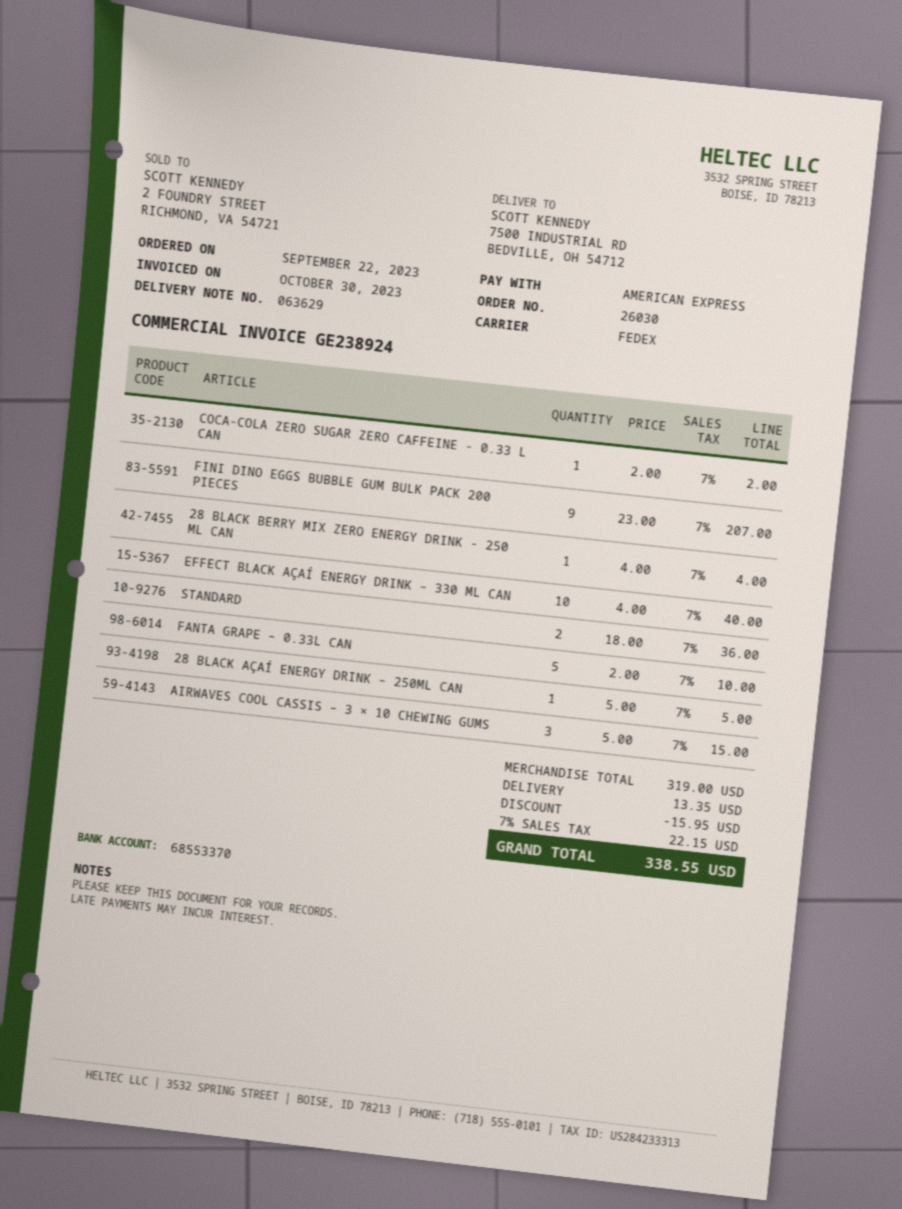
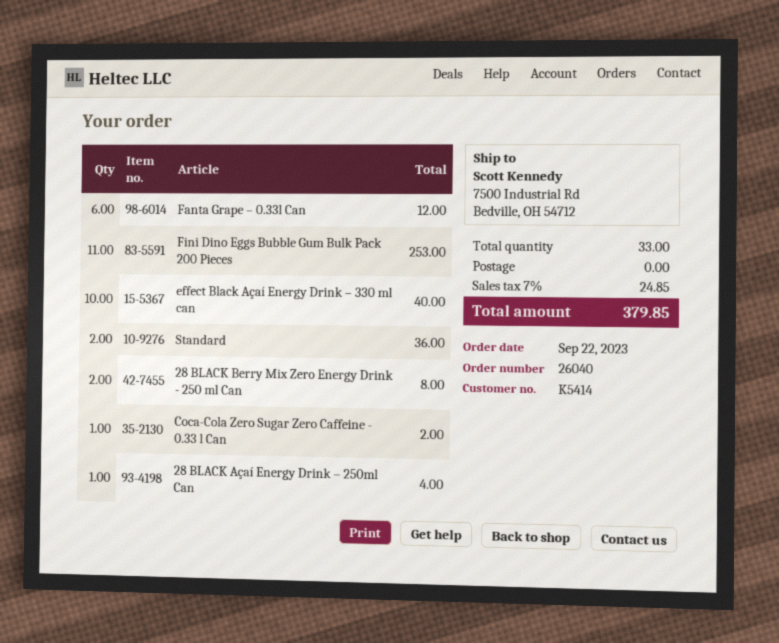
order number: 26030 -> 26040
FINI DINO EGGS BUBBLE GUM BULK PACK 200 PIECES: 9 for 207.00 -> 11 for 253.00
28 BLACK BERRY MIX ZERO ENERGY DRINK - 250 ML CAN: 1 for 4.00 -> 2 for 8.00
FANTA GRAPE – 0.33L CAN: 5 for 10.00 -> 6 for 12.00
28 BLACK AÇAÍ ENERGY DRINK – 250ML CAN: 1 for 5.00 -> 1 for 4.00
AIRWAVES COOL CASSIS – 3 × 10 CHEWING GUMS: 3 for 15.00 -> none
discount: 15.95 -> none
shipping: 13.35 -> 0.00
tax: 7% = 22.15 -> 7% = 24.85
total: 338.55 -> 379.85

